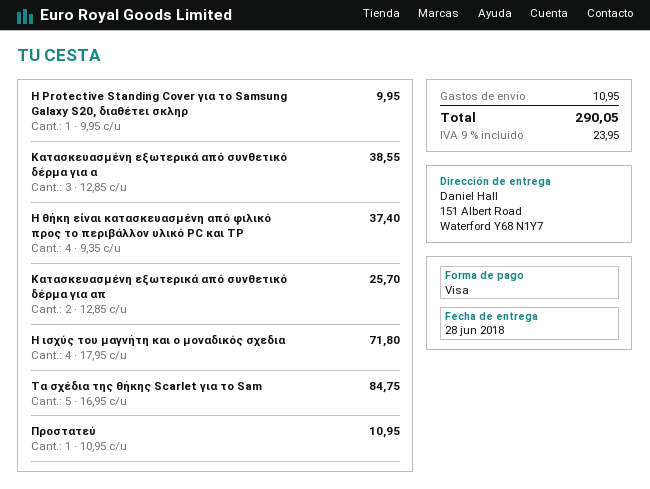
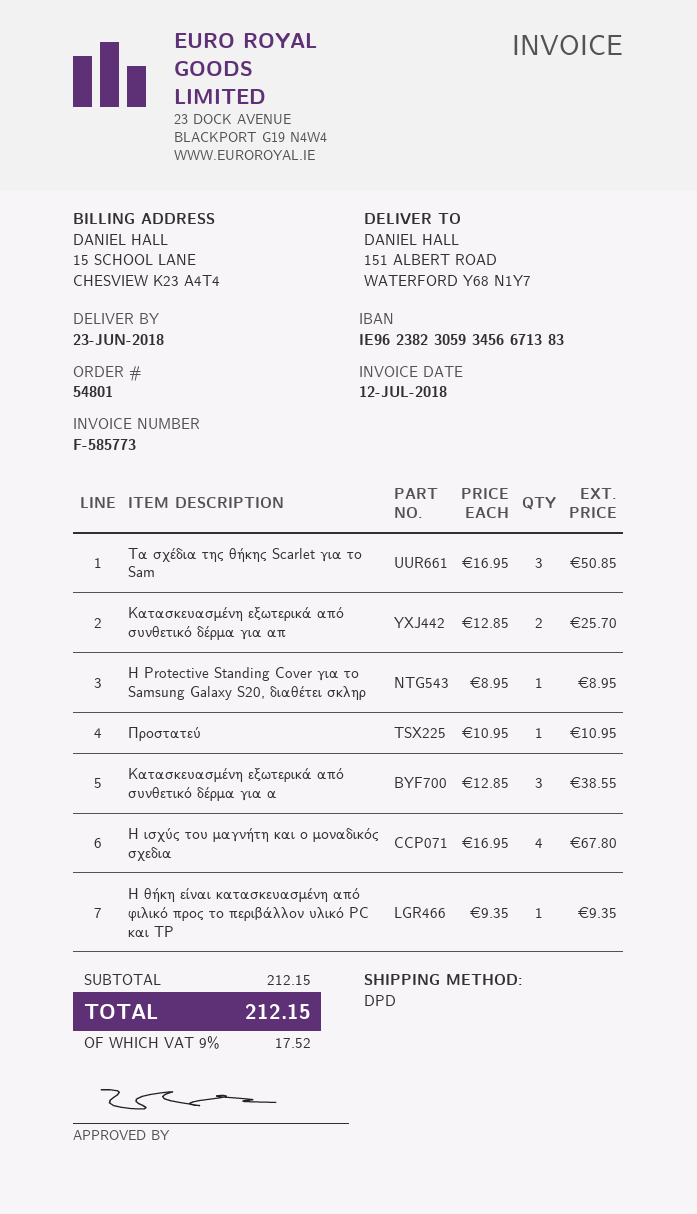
delivery date: 2018-06-28 -> 2018-06-23
Η Protective Standing Cover για το Samsung Galaxy S20, διαθέτει σκληρ: 1 x 9.95 = 9.95 -> 1 x 8.95 = 8.95
Η θήκη είναι κατασκευασμένη από φιλικό προς το περιβάλλον υλικό PC και TP: 4 x 9.35 = 37.40 -> 1 x 9.35 = 9.35
Η ισχύς του μαγνήτη και ο μοναδικός σχεδια: 4 x 17.95 = 71.80 -> 4 x 16.95 = 67.80
Τα σχέδια της θήκης Scarlet για το Sam: 5 x 16.95 = 84.75 -> 3 x 16.95 = 50.85
shipping: 10.95 -> none
tax: 9% = 23.95 -> 9% = 17.52
total: 290.05 -> 212.15

